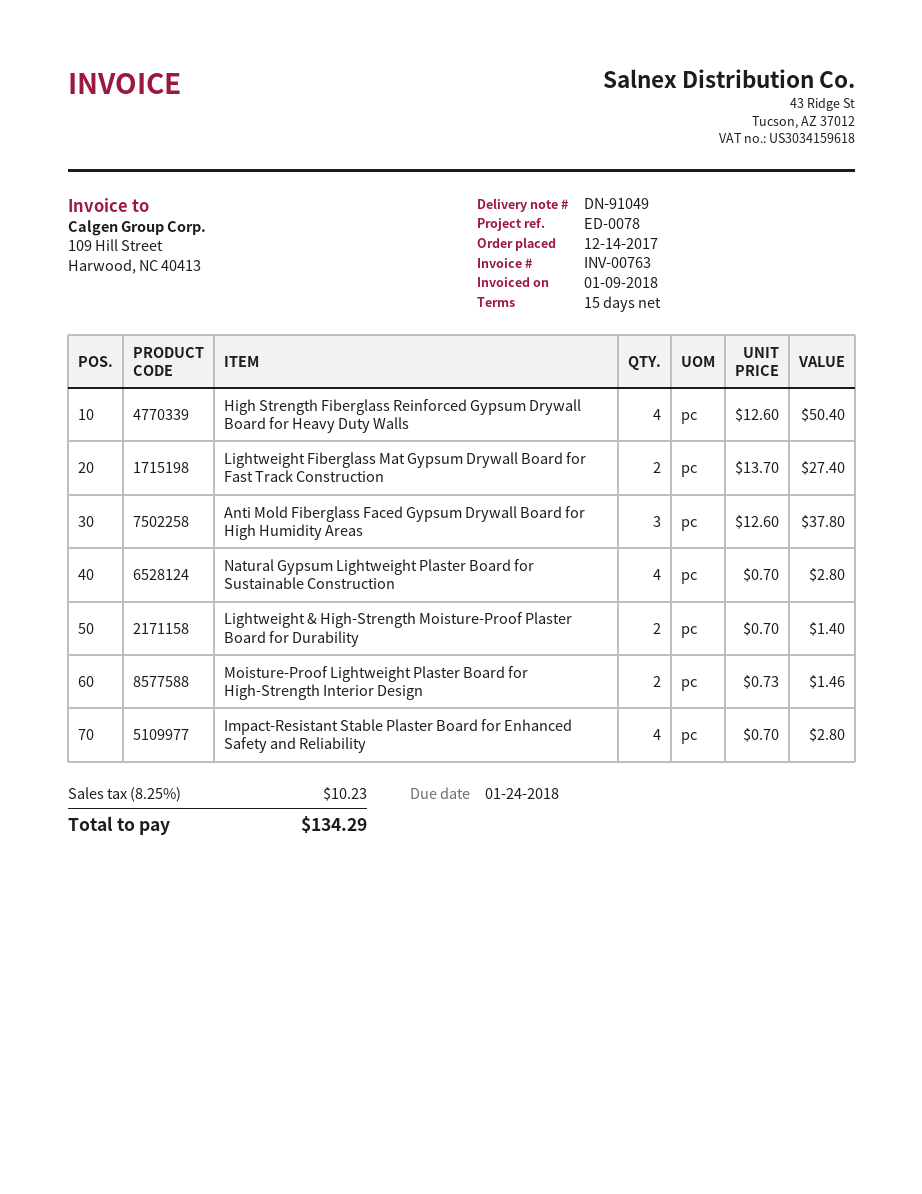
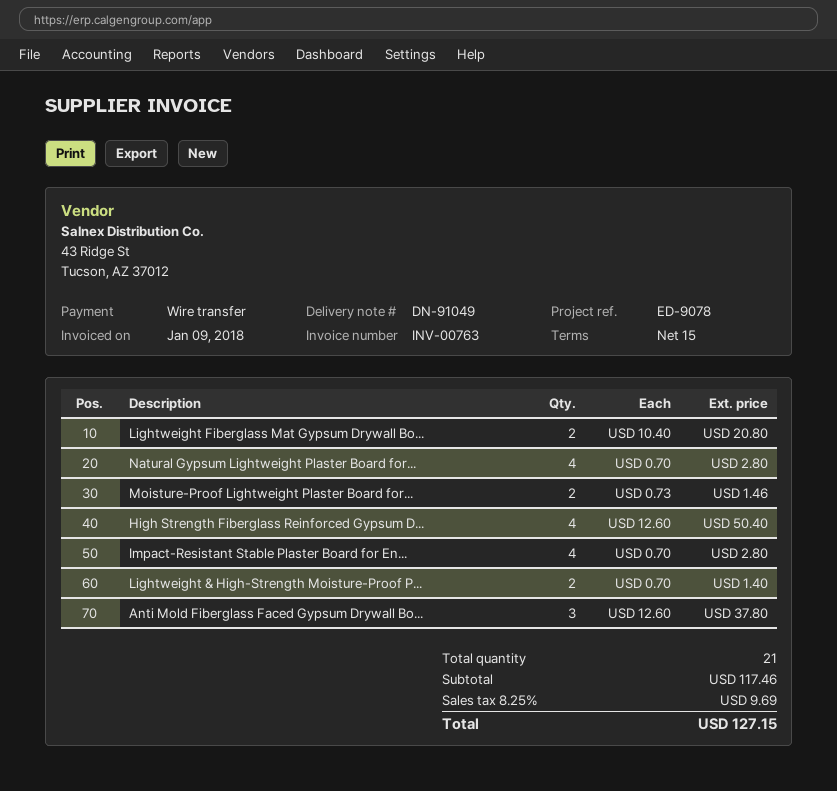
reference: ED-0078 -> ED-9078
Lightweight Fiberglass Mat Gypsum Drywall Board for Fast Track Construction: 2 x 13.70 = 27.40 -> 2 x 10.40 = 20.80
tax: 8.25% = 10.23 -> 8.25% = 9.69
total: 134.29 -> 127.15

